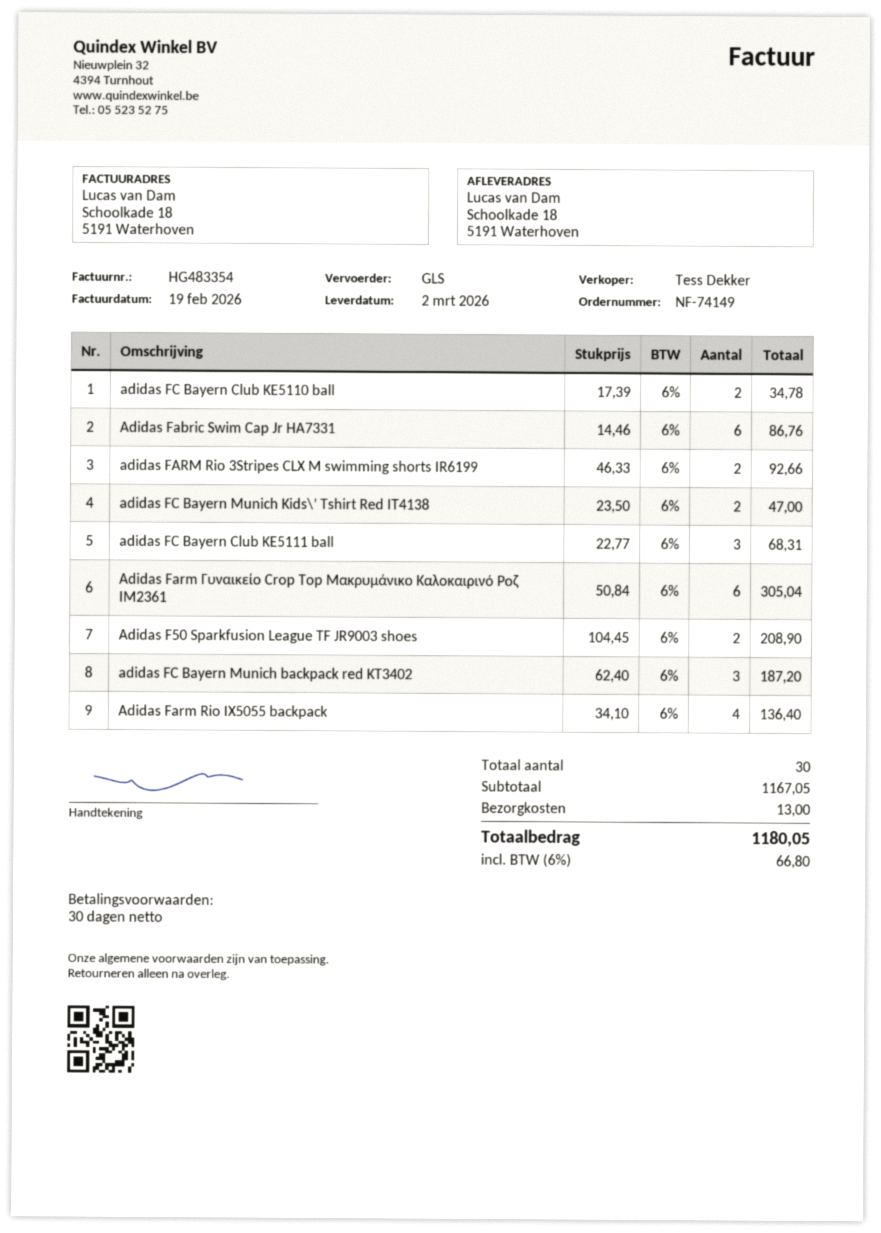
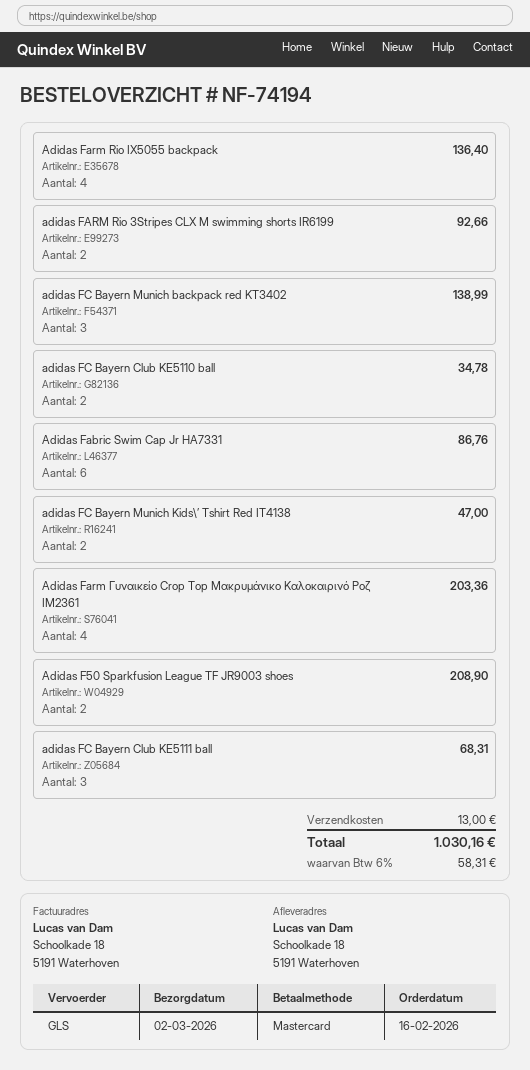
order number: NF-74149 -> NF-74194
Adidas Farm Γυναικείο Crop Top Μακρυμάνικο Καλοκαιρινό Ροζ IM2361: 6 for 305.04 -> 4 for 203.36
adidas FC Bayern Munich backpack red KT3402: 3 for 187.20 -> 3 for 138.99
tax: 6% = 66.80 -> 6% = 58.31
total: 1180.05 -> 1030.16

